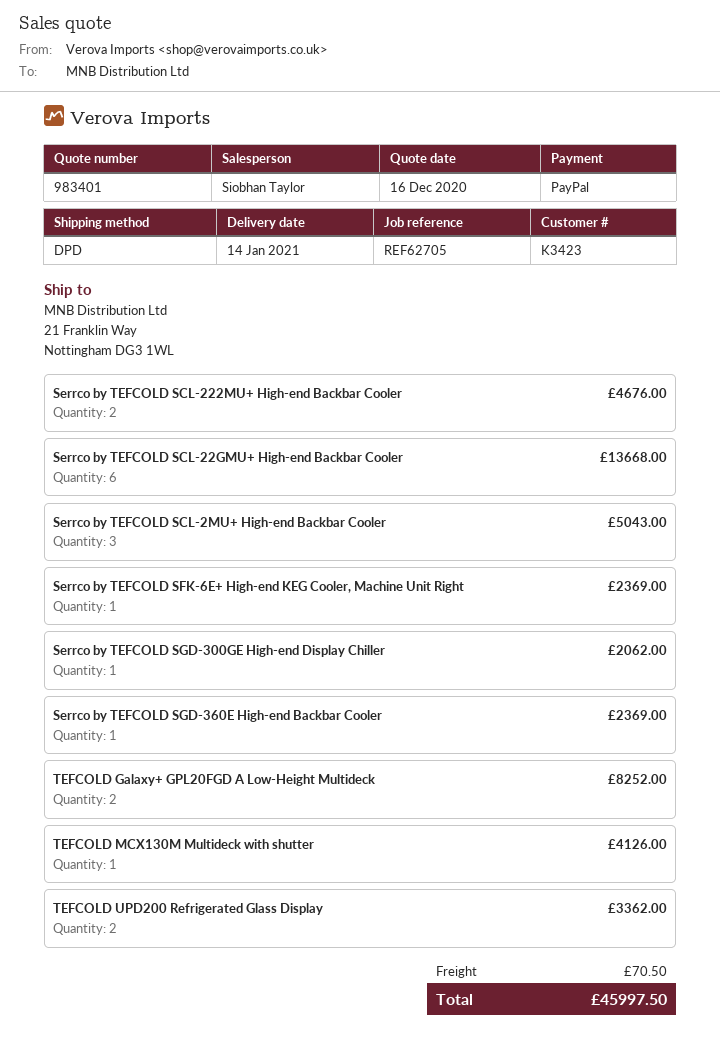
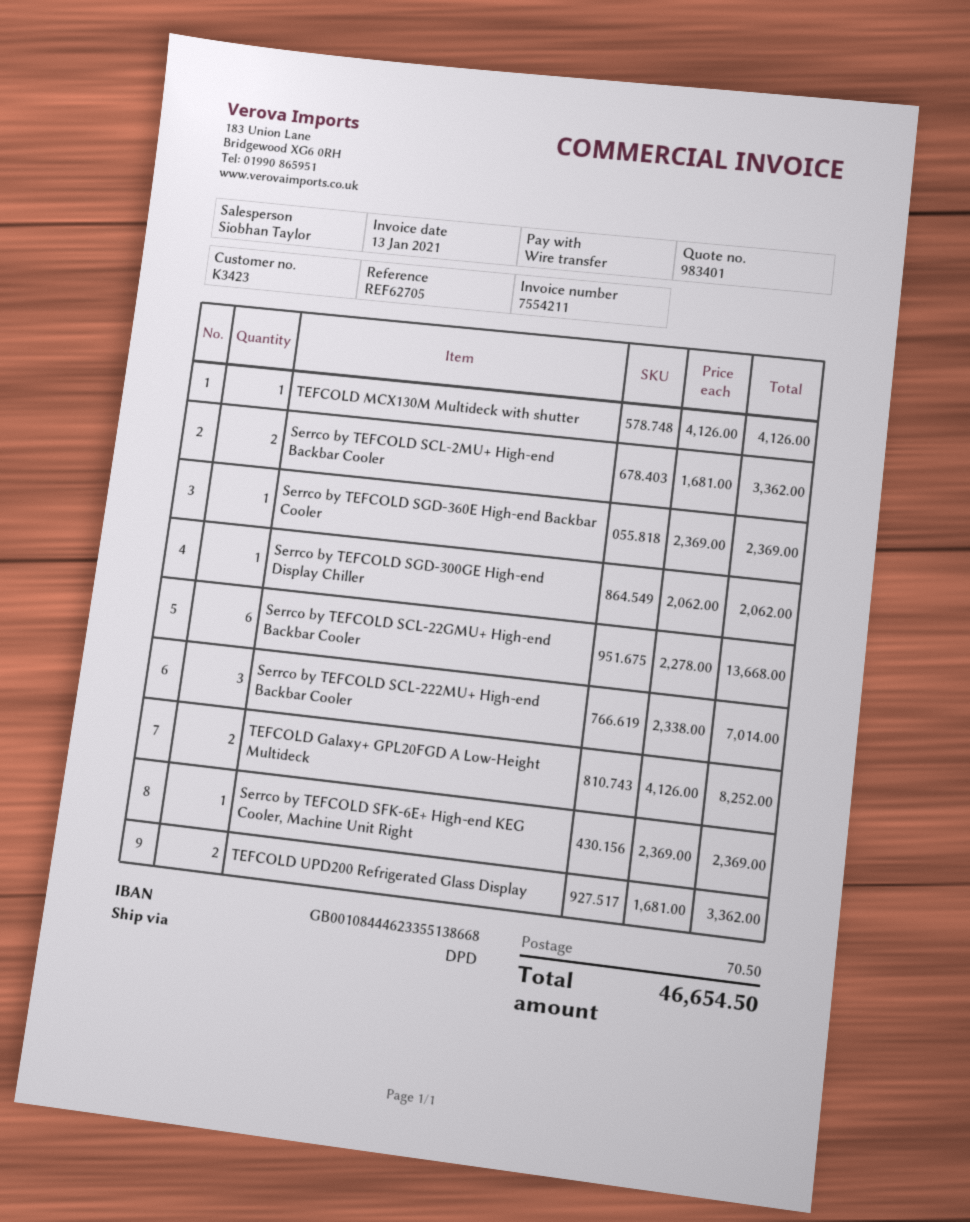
payment method: PayPal -> bank transfer
Serrco by TEFCOLD SCL-222MU+ High-end Backbar Cooler: 2 for 4676.00 -> 3 for 7014.00
Serrco by TEFCOLD SCL-2MU+ High-end Backbar Cooler: 3 for 5043.00 -> 2 for 3362.00
total: 45997.50 -> 46654.50

